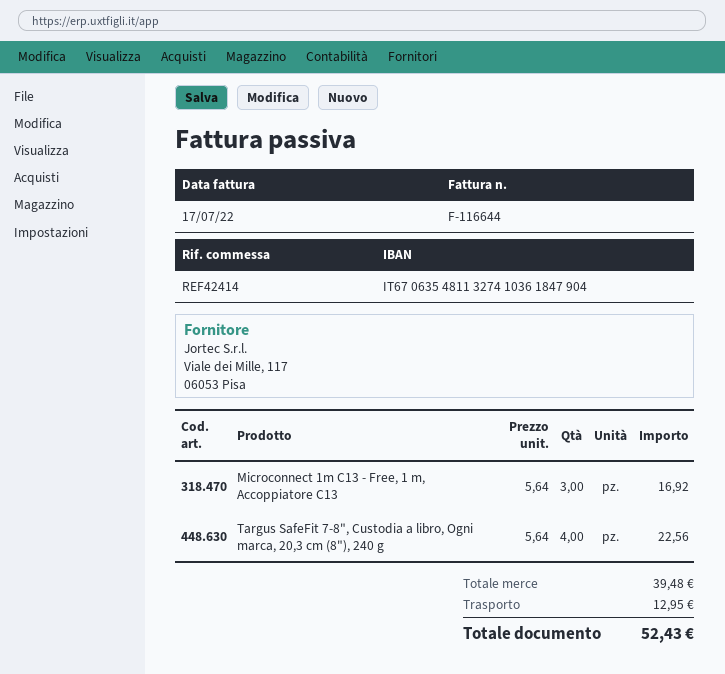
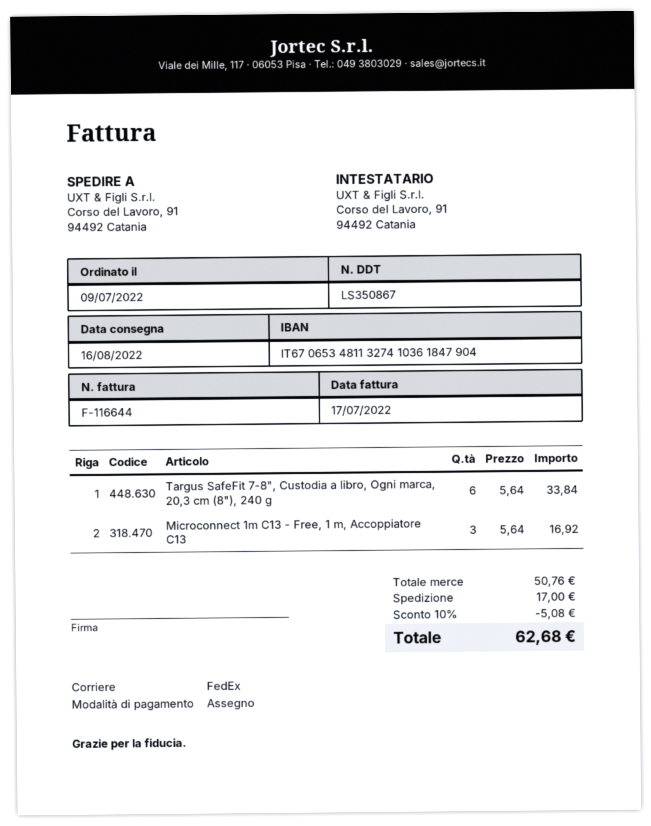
bank account: IT6706354811327410361847904 -> IT6706534811327410361847904
Targus SafeFit 7-8", Custodia a libro, Ogni marca, 20,3 cm (8"), 240 g: 4 x 5.64 = 22.56 -> 6 x 5.64 = 33.84
subtotal: 39.48 -> 50.76
discount: none -> 10% = 5.08
shipping: 12.95 -> 17.00
total: 52.43 -> 62.68

